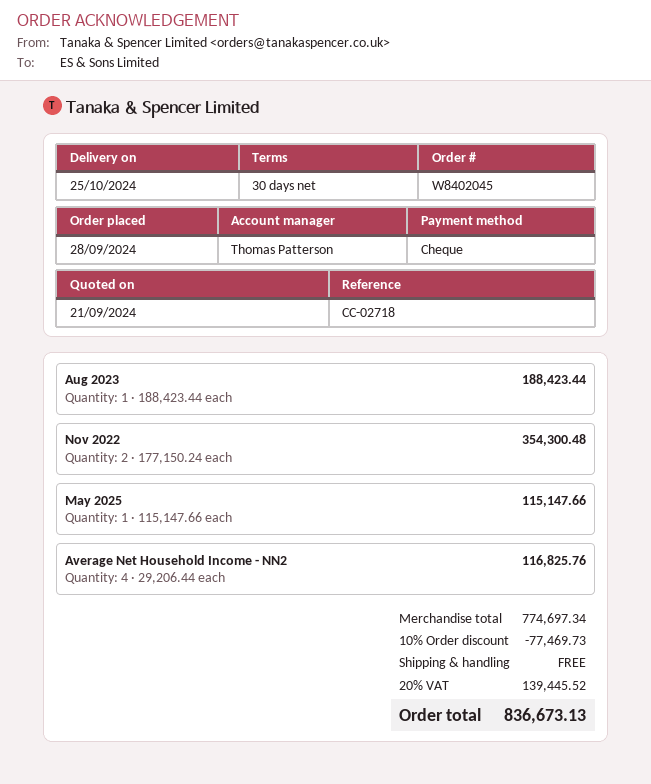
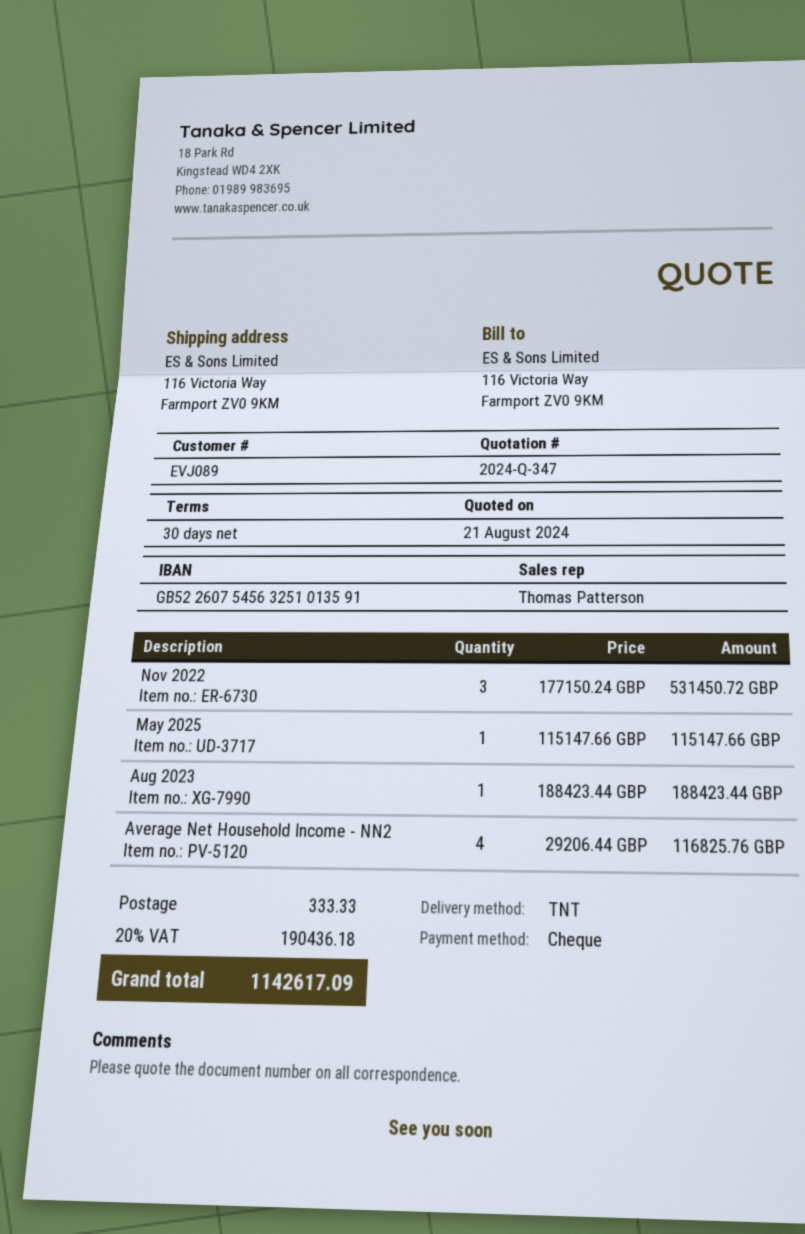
quote date: 2024-09-21 -> 2024-08-21
Nov 2022: 2 x 177150.24 = 354300.48 -> 3 x 177150.24 = 531450.72
discount: 10% = 77469.73 -> none
shipping: 0.00 -> 333.33
tax: 20% = 139445.52 -> 20% = 190436.18
total: 836673.13 -> 1142617.09

